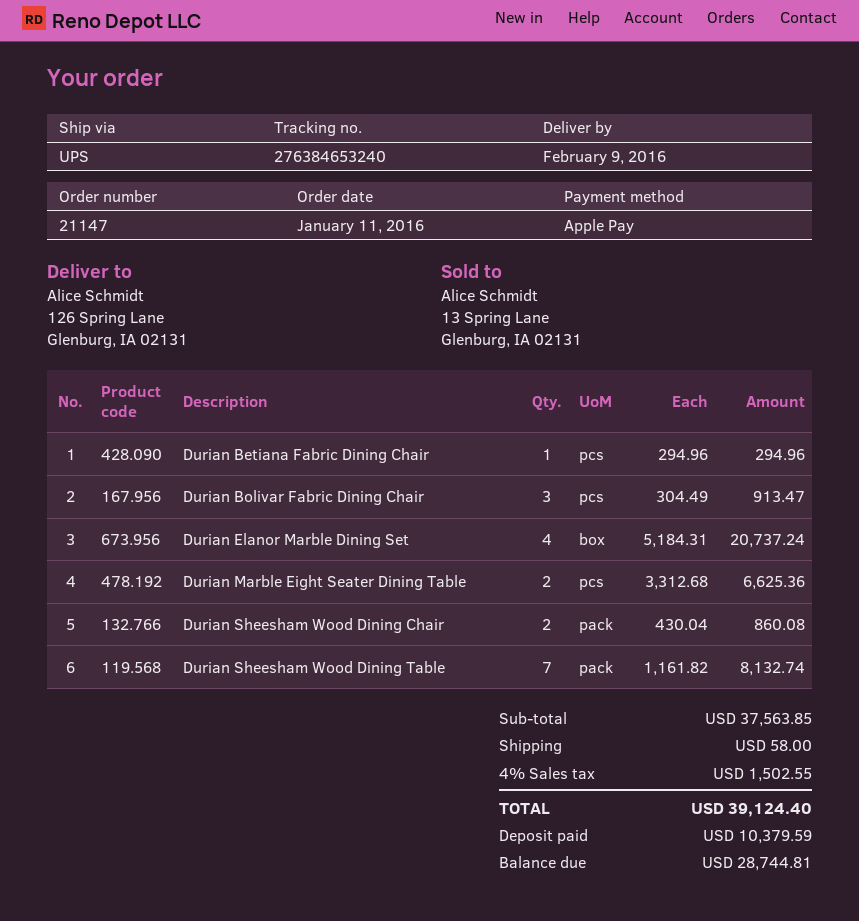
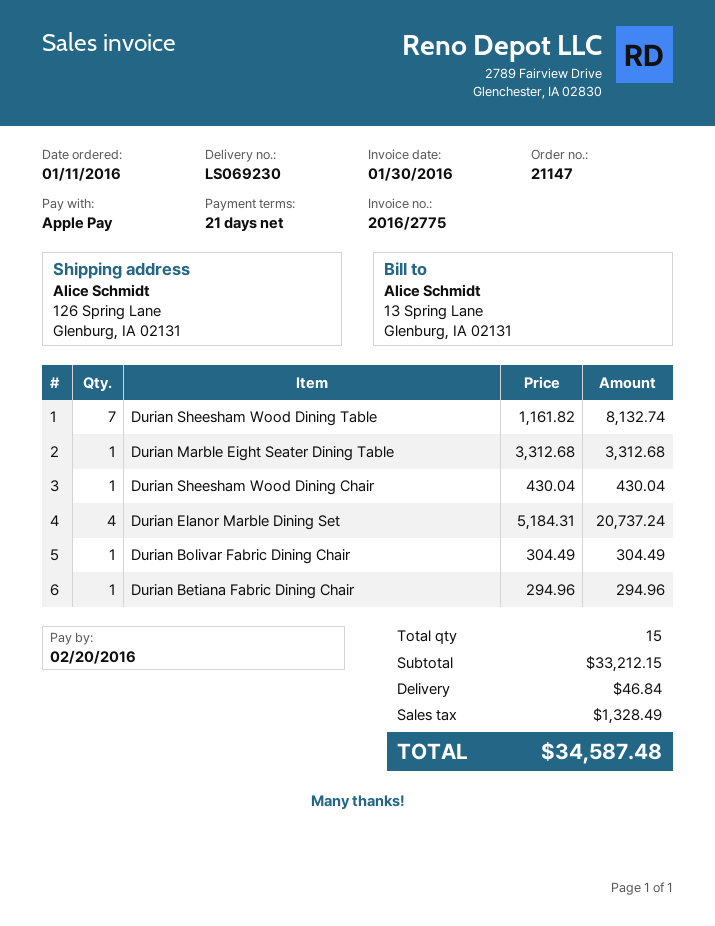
Durian Bolivar Fabric Dining Chair: 3 x 304.49 = 913.47 -> 1 x 304.49 = 304.49
Durian Marble Eight Seater Dining Table: 2 x 3312.68 = 6625.36 -> 1 x 3312.68 = 3312.68
Durian Sheesham Wood Dining Chair: 2 x 430.04 = 860.08 -> 1 x 430.04 = 430.04
subtotal: 37563.85 -> 33212.15
shipping: 58.00 -> 46.84
tax: 1502.55 -> 1328.49
total: 39124.40 -> 34587.48

